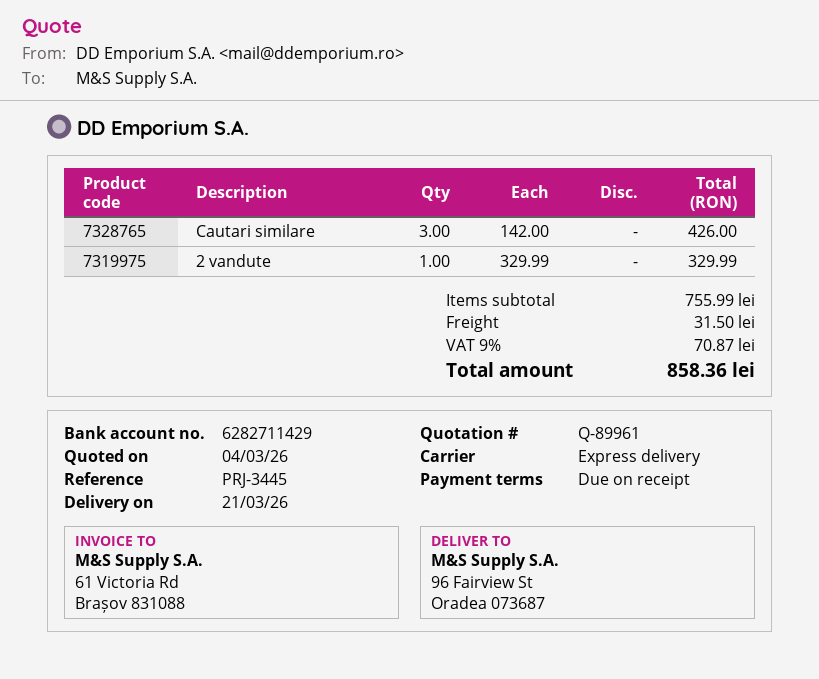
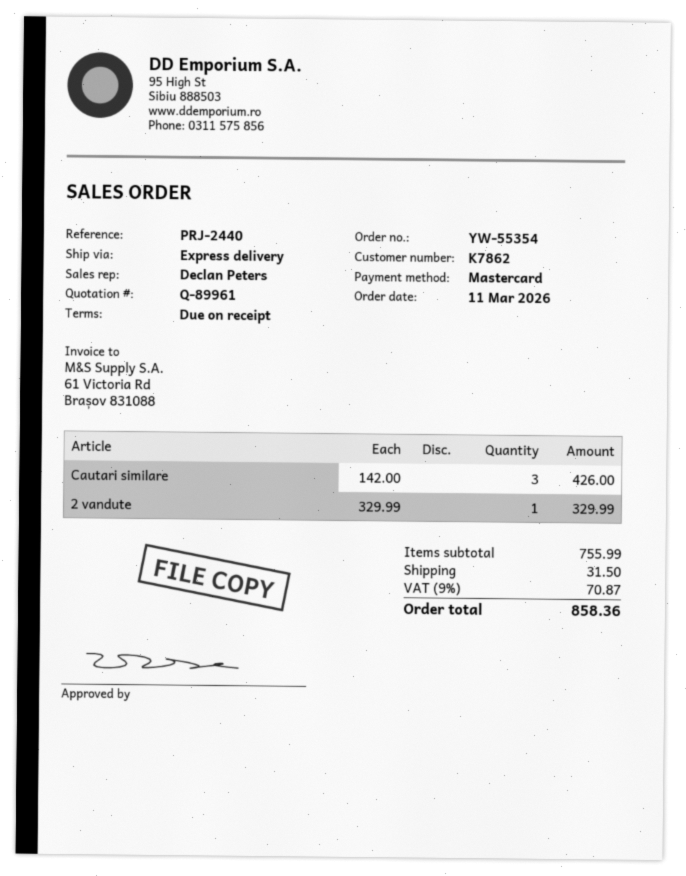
reference: PRJ-3445 -> PRJ-2440

